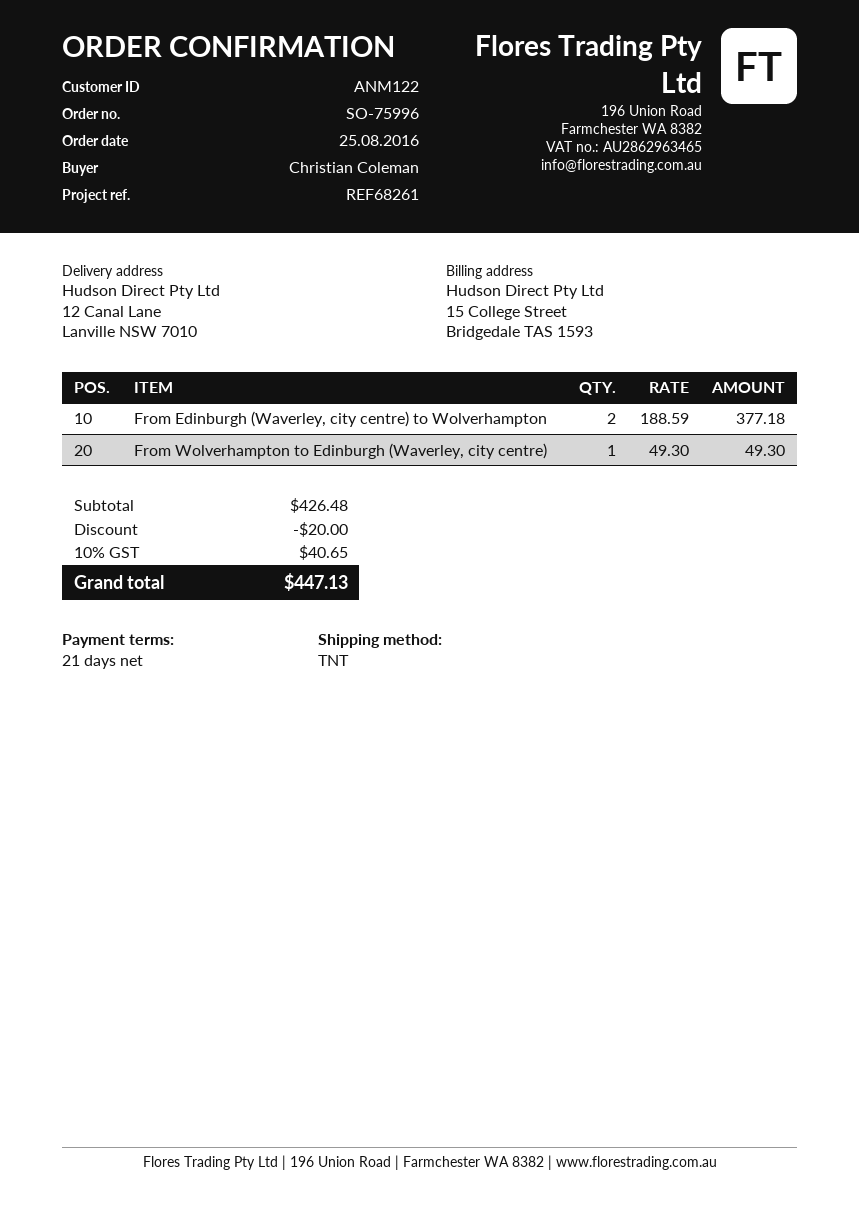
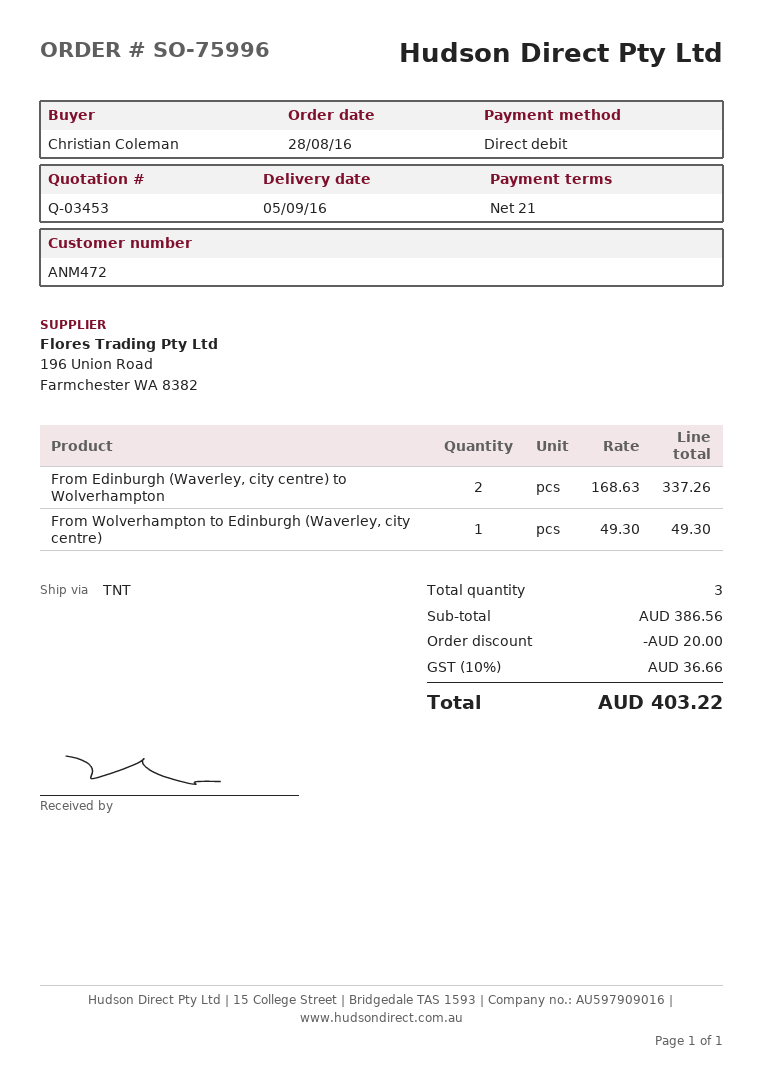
order date: 2016-08-25 -> 2016-08-28
customer number: ANM122 -> ANM472
From Edinburgh (Waverley, city centre) to Wolverhampton: 2 x 188.59 = 377.18 -> 2 x 168.63 = 337.26
subtotal: 426.48 -> 386.56
tax: 10% = 40.65 -> 10% = 36.66
total: 447.13 -> 403.22

